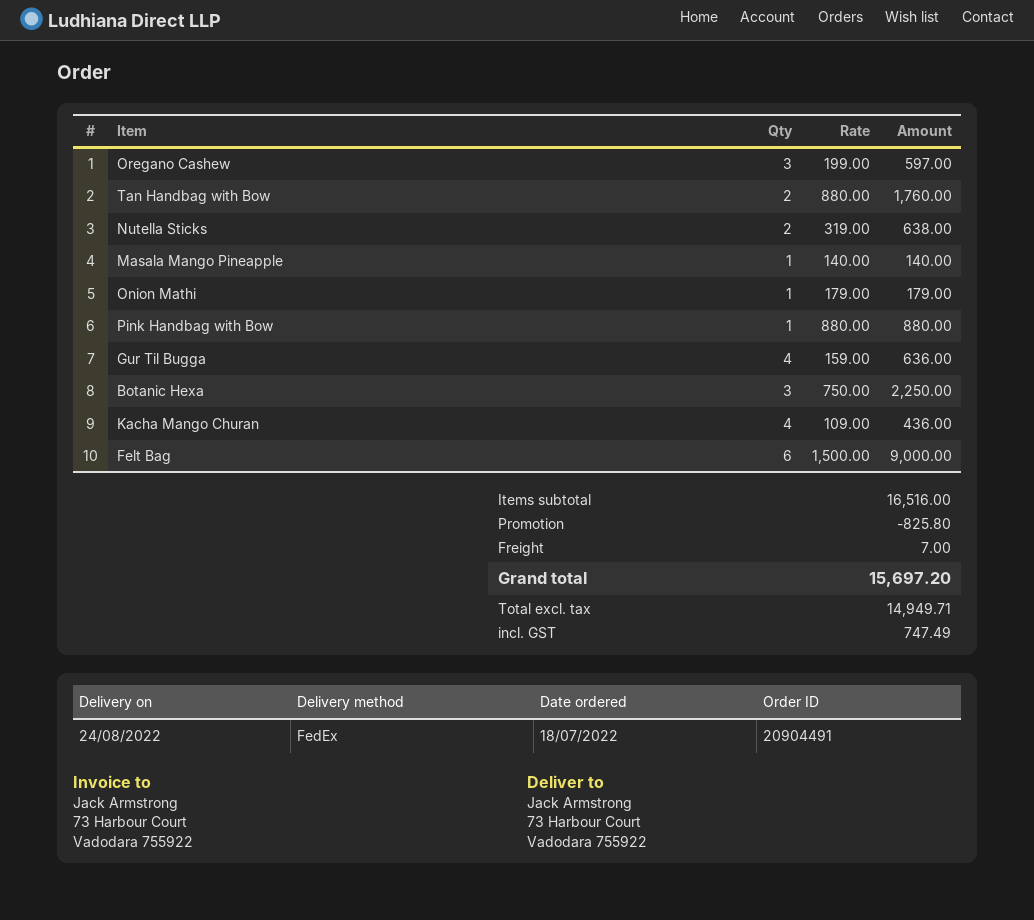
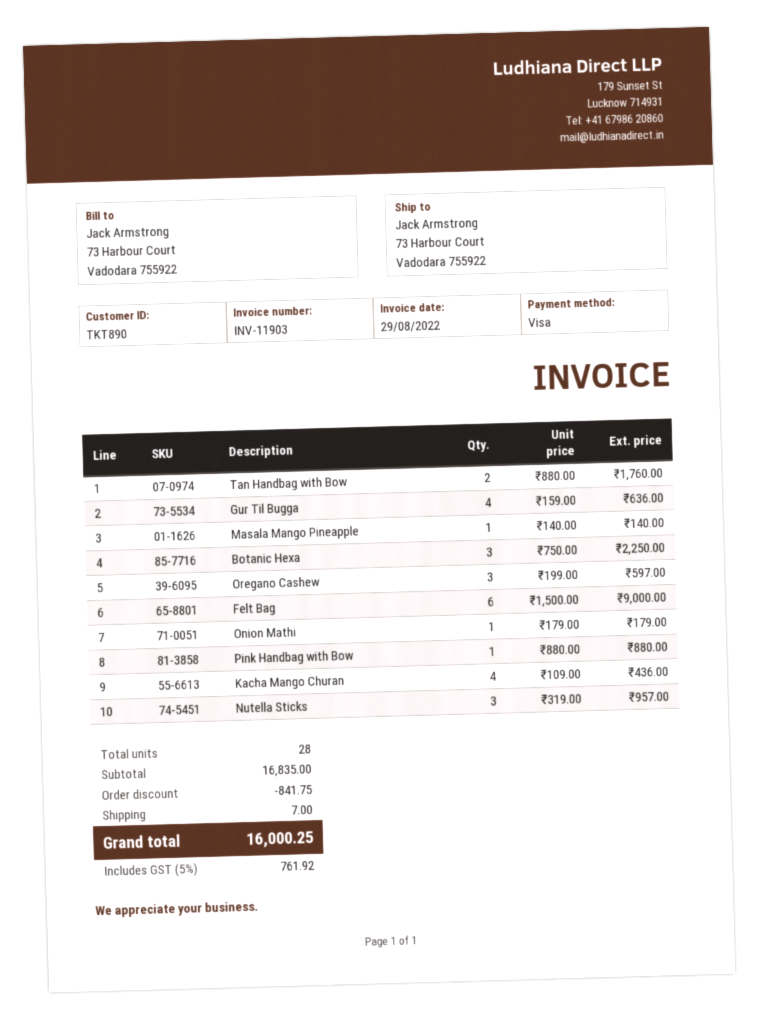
Nutella Sticks: 2 x 319.00 = 638.00 -> 3 x 319.00 = 957.00
subtotal: 16516.00 -> 16835.00
discount: 825.80 -> 841.75
tax: 747.49 -> 761.92
total: 15697.20 -> 16000.25

